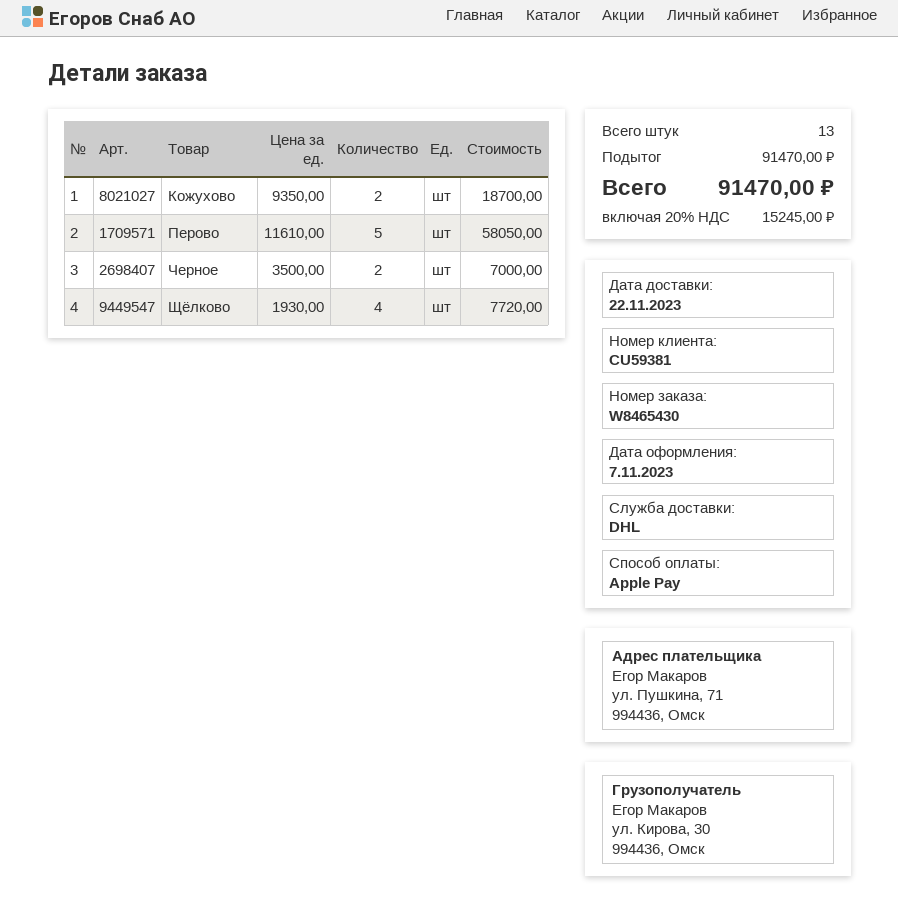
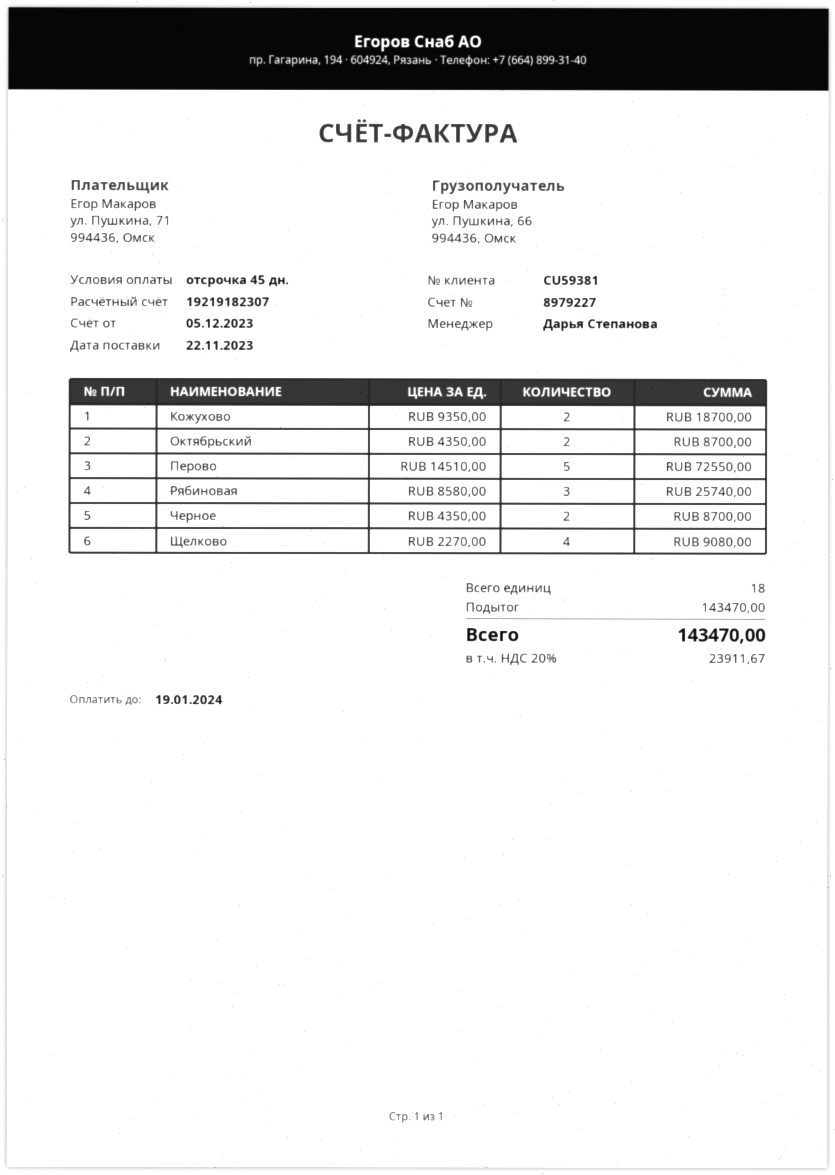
ship to: ул. Кирова, 30, 994436, Омск -> ул. Пушкина, 66, 994436, Омск
Перово: 5 x 11610.00 = 58050.00 -> 5 x 14510.00 = 72550.00
Черное: 2 x 3500.00 = 7000.00 -> 2 x 4350.00 = 8700.00
Щёлково: 4 x 1930.00 = 7720.00 -> 4 x 2270.00 = 9080.00
Октябрьский: none -> 2 x 4350.00 = 8700.00
Рябиновая: none -> 3 x 8580.00 = 25740.00
total quantity: 13 -> 18
subtotal: 91470.00 -> 143470.00
tax: 20% = 15245.00 -> 20% = 23911.67
total: 91470.00 -> 143470.00

